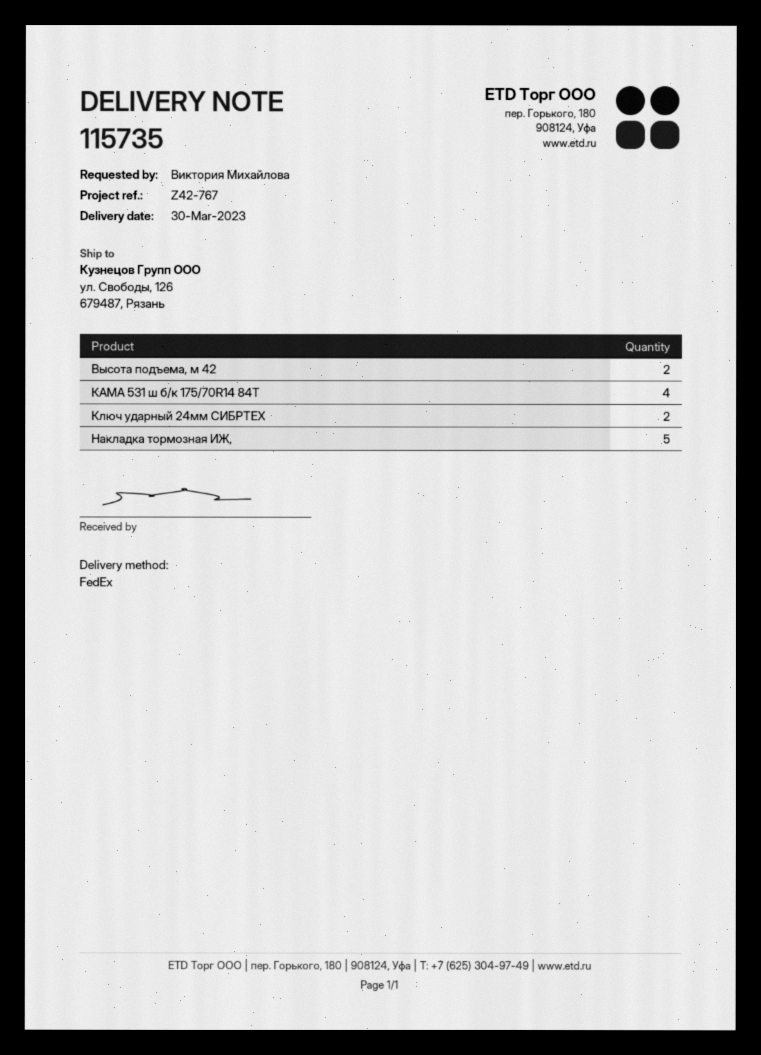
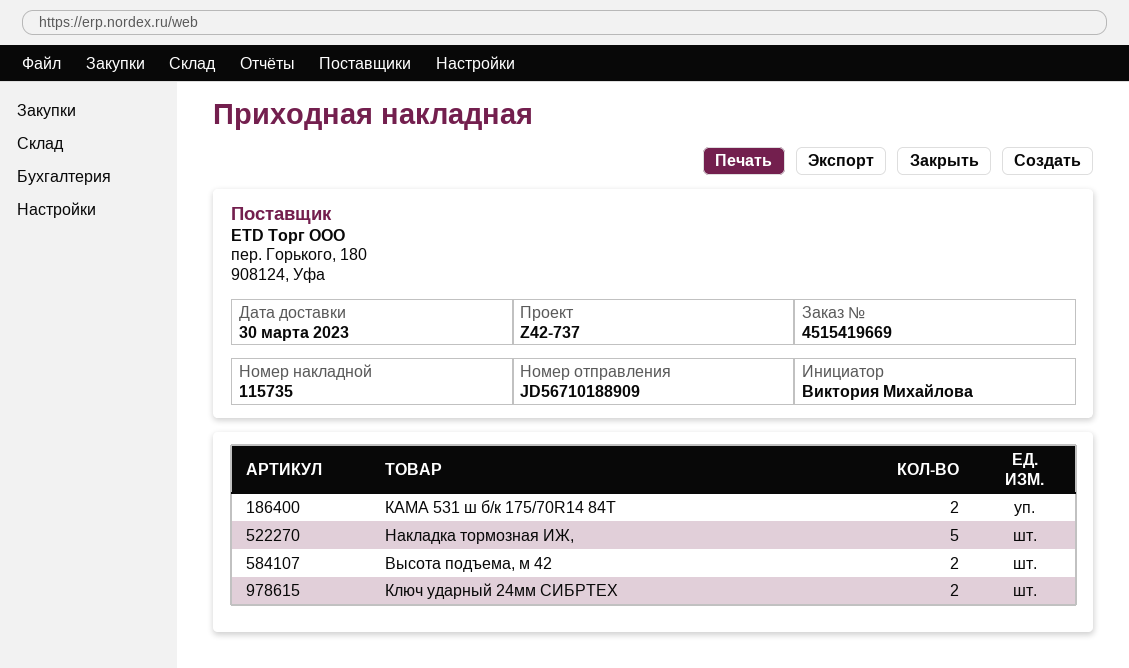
reference: Z42-767 -> Z42-737
КАМА 531 ш б/к 175/70R14 84T: 4 -> 2

